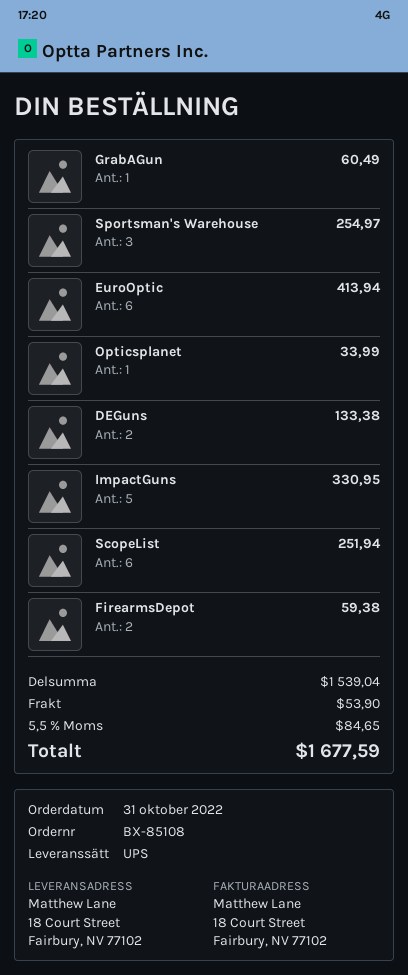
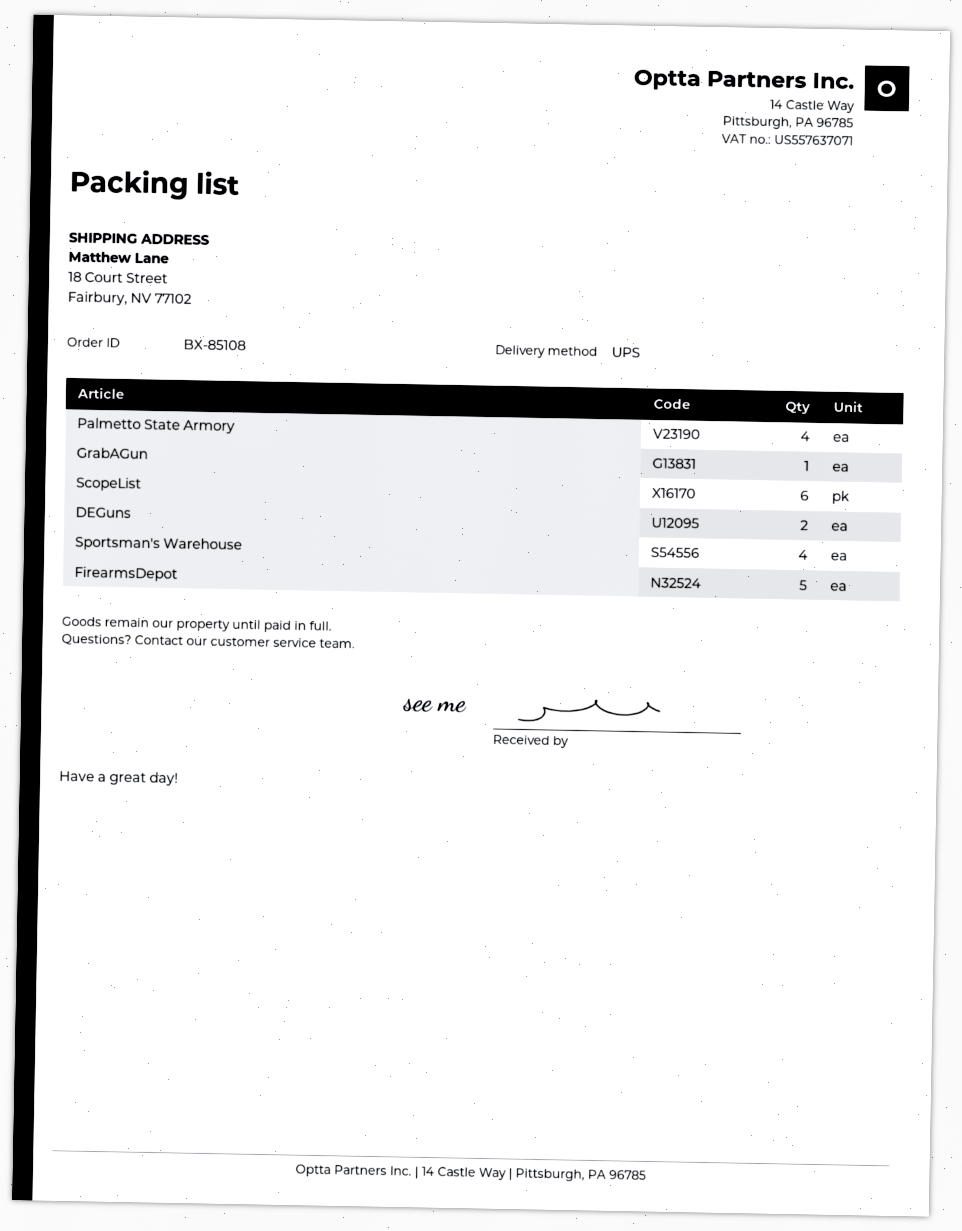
Sportsman's Warehouse: 3 -> 4
EuroOptic: 6 -> none
Opticsplanet: 1 -> none
ImpactGuns: 5 -> none
FirearmsDepot: 2 -> 5
Palmetto State Armory: none -> 4

